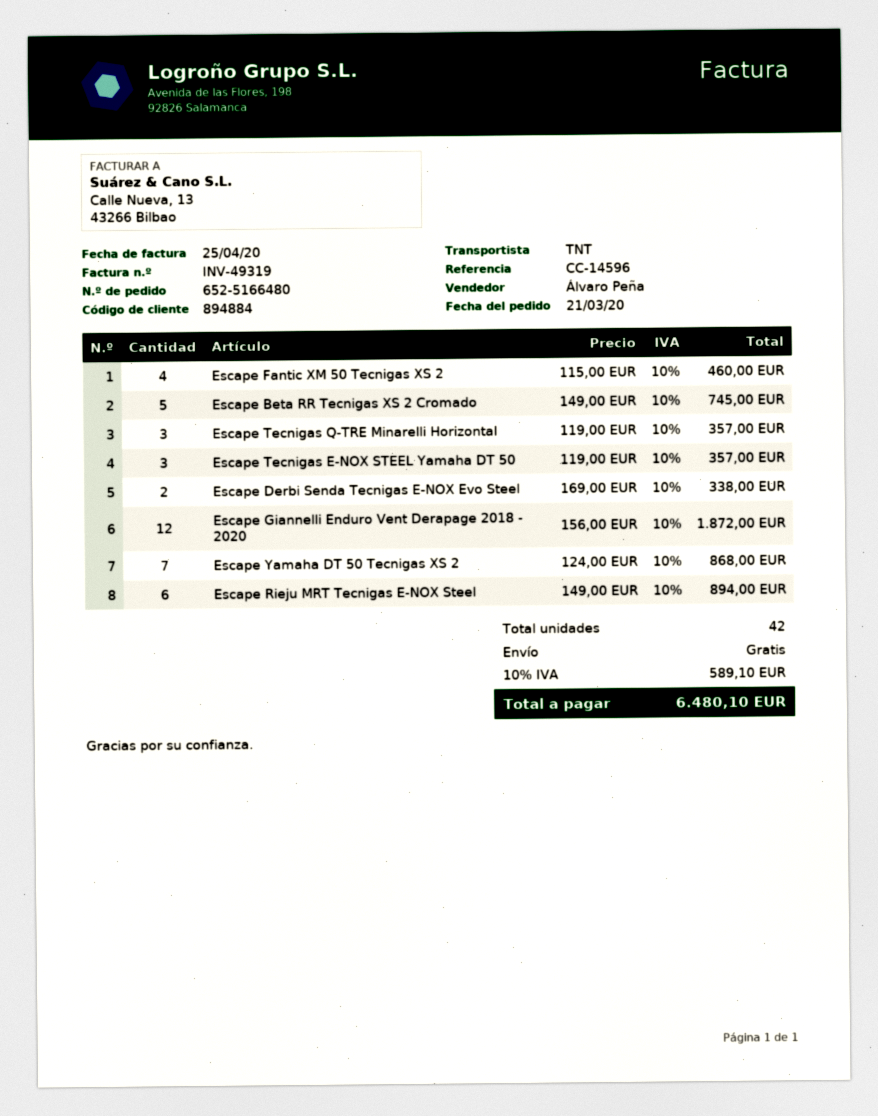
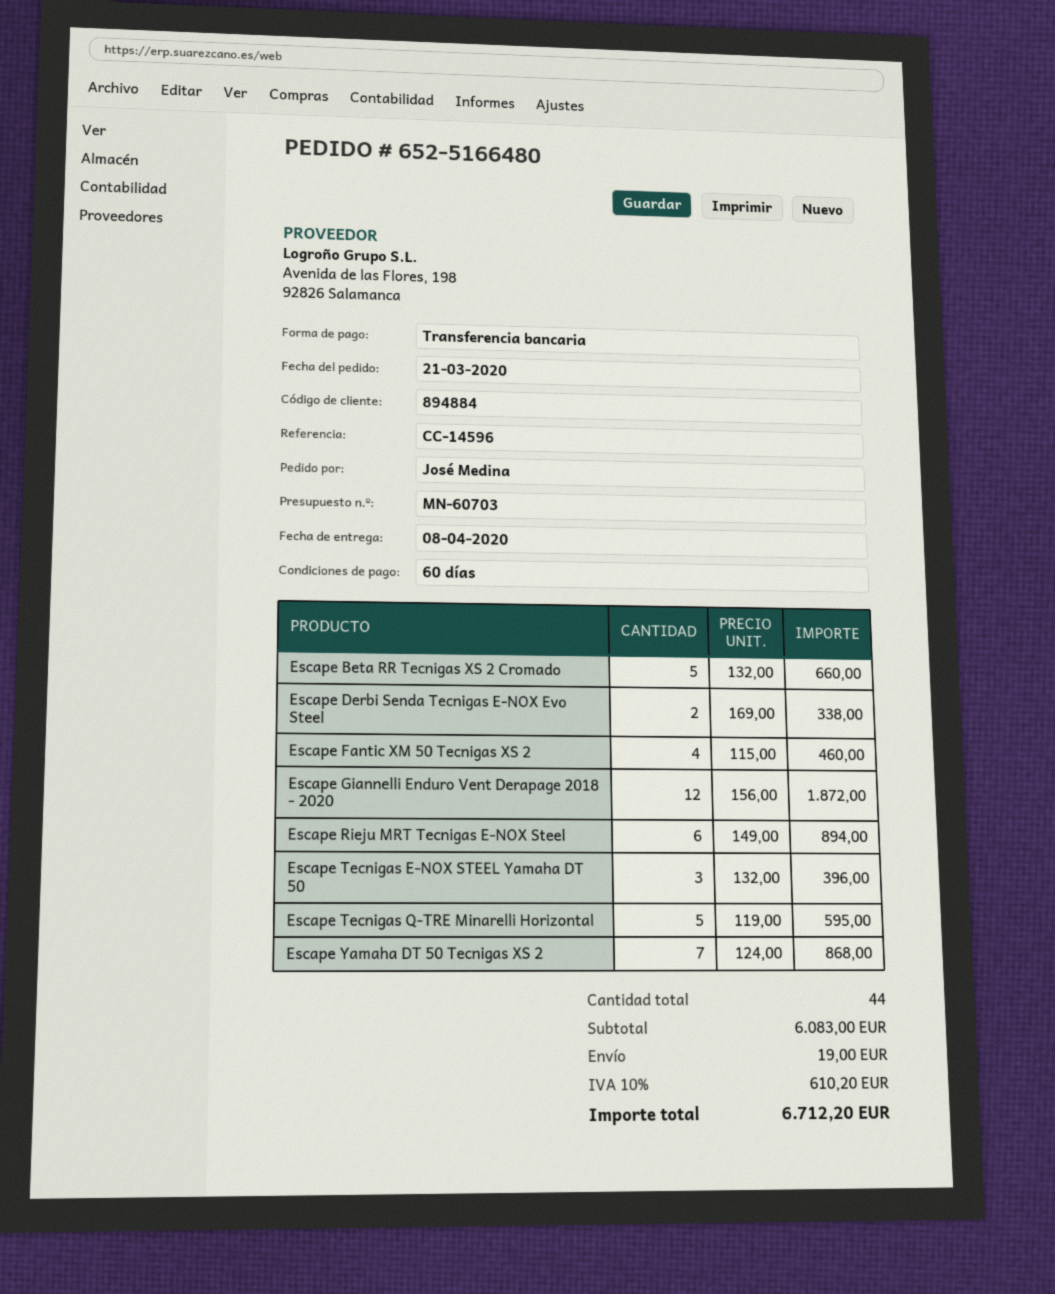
Escape Beta RR Tecnigas XS 2 Cromado: 5 x 149.00 = 745.00 -> 5 x 132.00 = 660.00
Escape Tecnigas Q-TRE Minarelli Horizontal: 3 x 119.00 = 357.00 -> 5 x 119.00 = 595.00
Escape Tecnigas E-NOX STEEL Yamaha DT 50: 3 x 119.00 = 357.00 -> 3 x 132.00 = 396.00
total quantity: 42 -> 44
shipping: 0.00 -> 19.00
tax: 10% = 589.10 -> 10% = 610.20
total: 6480.10 -> 6712.20

